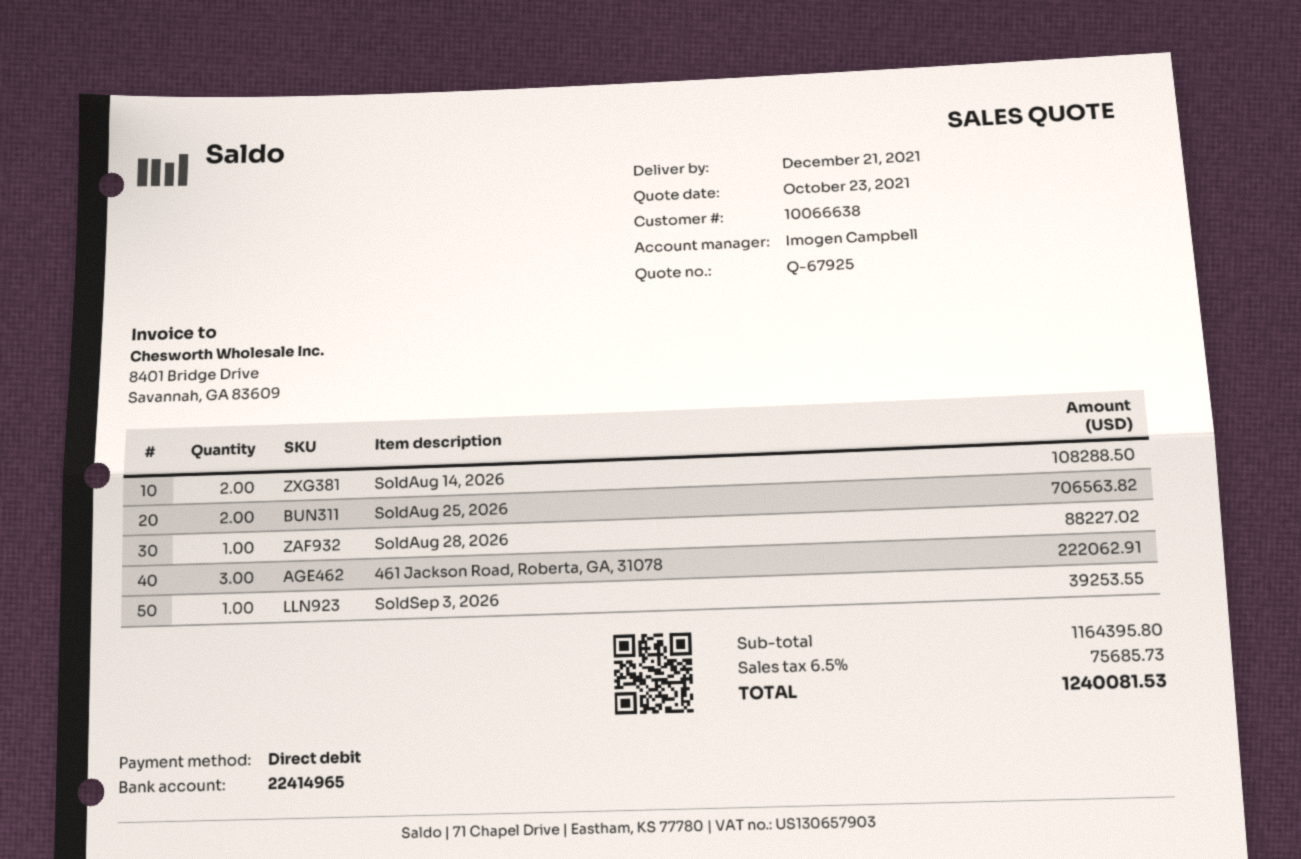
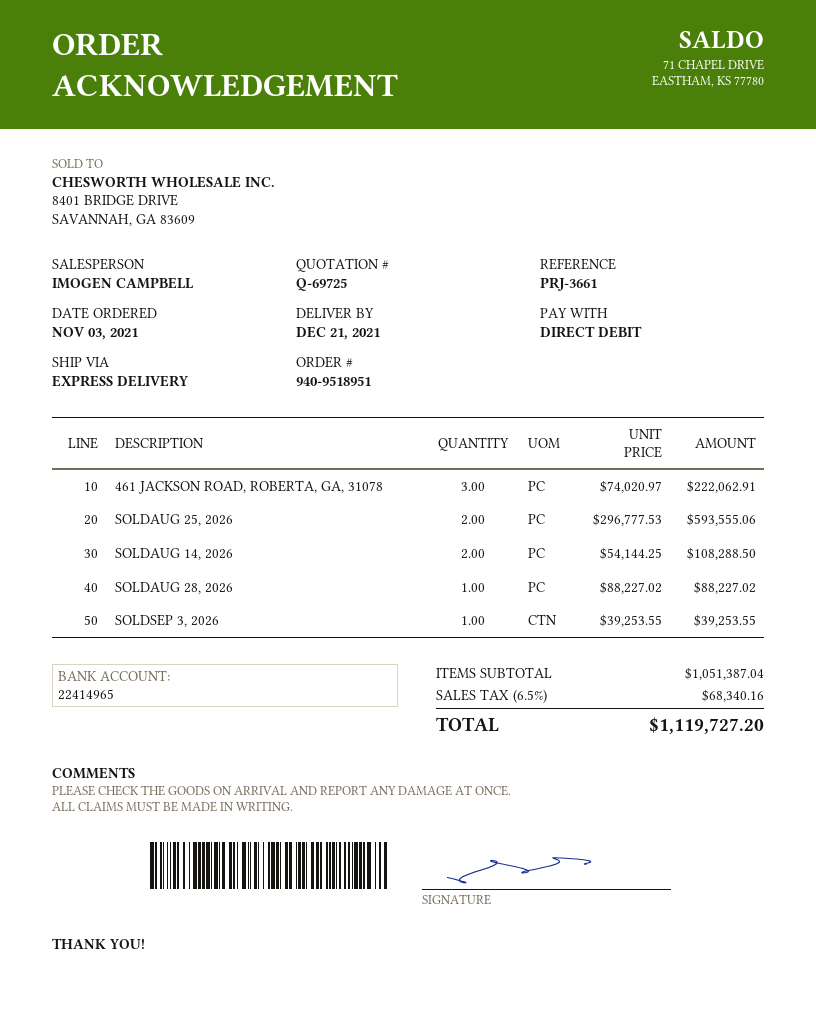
quote number: Q-67925 -> Q-69725
SoldAug 25, 2026: 2 for 706563.82 -> 2 for 593555.06
subtotal: 1164395.80 -> 1051387.04
tax: 6.5% = 75685.73 -> 6.5% = 68340.16
total: 1240081.53 -> 1119727.20

